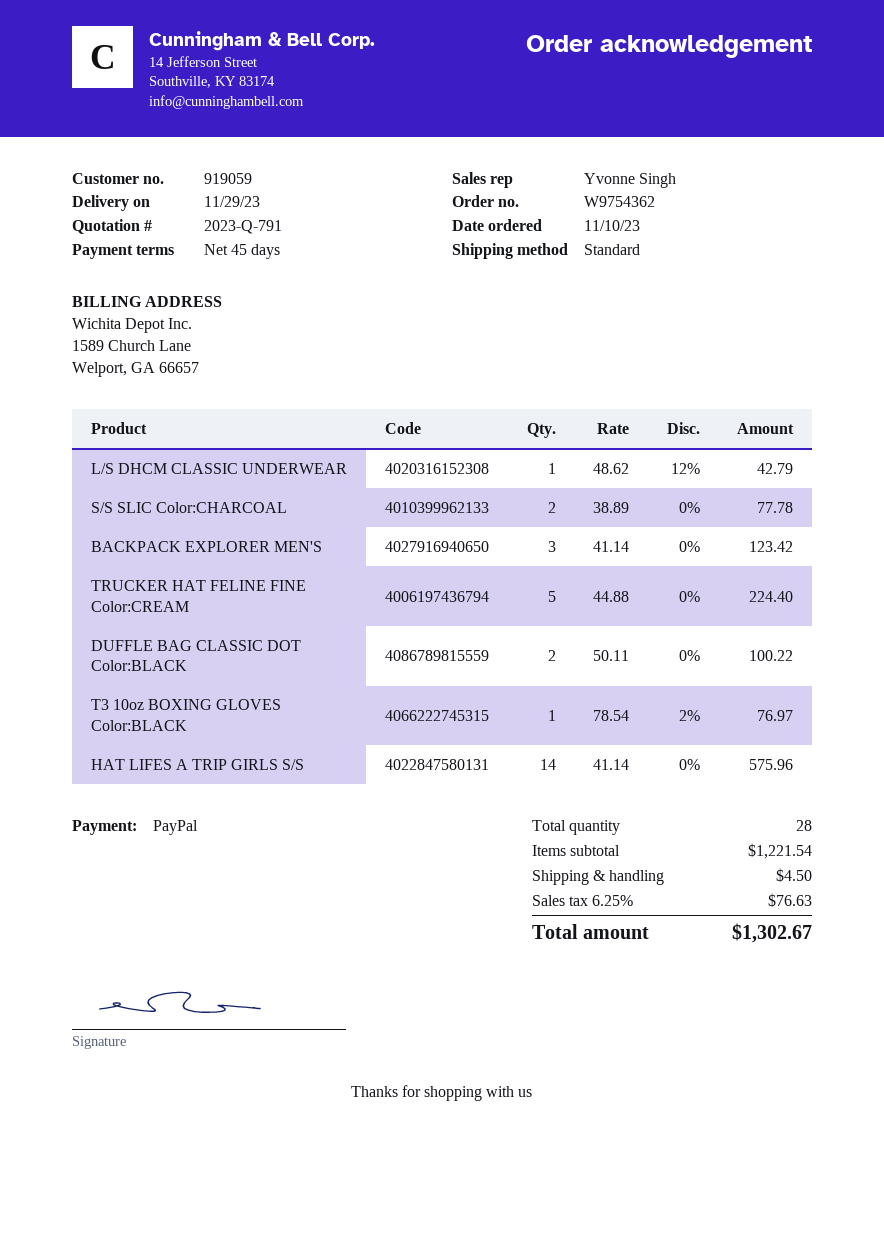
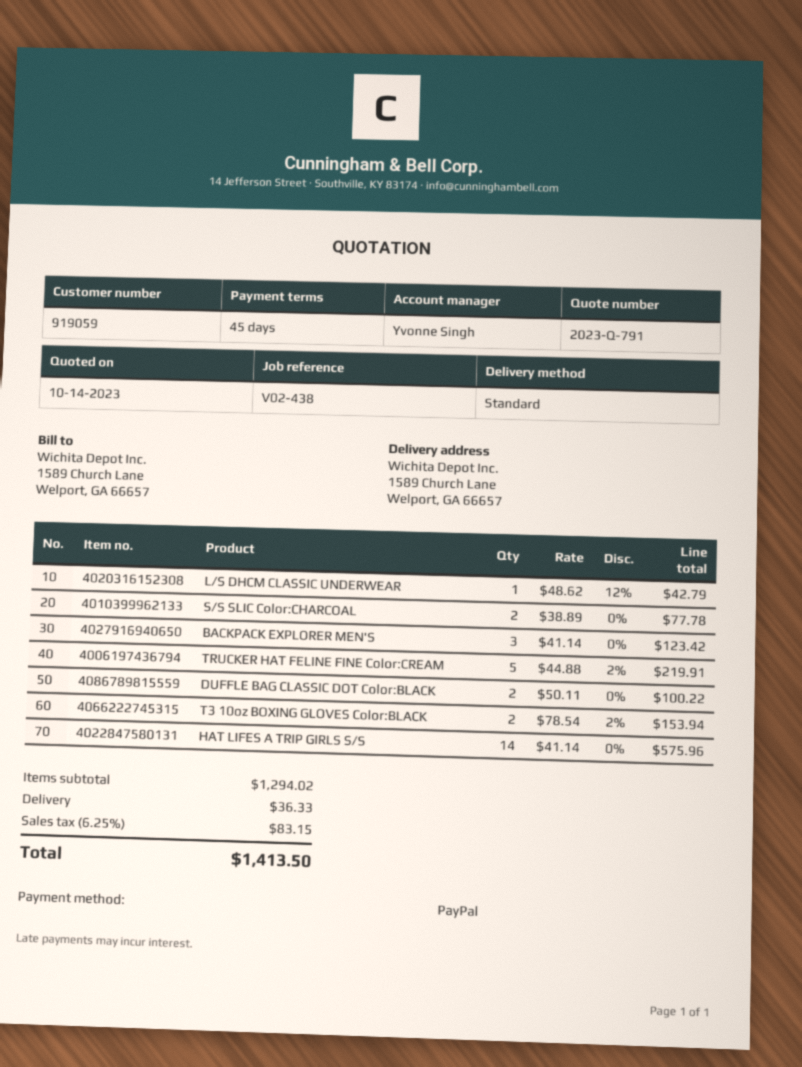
TRUCKER HAT FELINE FINE Color:CREAM: 5 x 44.88 = 224.40 -> 5 x 44.88 - 2% = 219.91
T3 10oz BOXING GLOVES Color:BLACK: 1 x 78.54 - 2% = 76.97 -> 2 x 78.54 - 2% = 153.94
subtotal: 1221.54 -> 1294.02
shipping: 4.50 -> 36.33
tax: 6.25% = 76.63 -> 6.25% = 83.15
total: 1302.67 -> 1413.50

